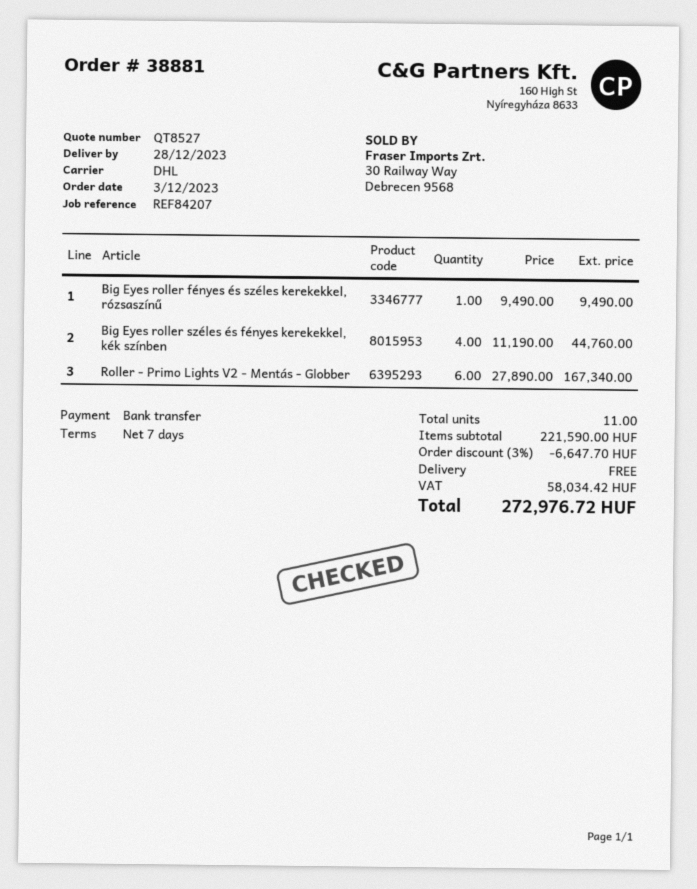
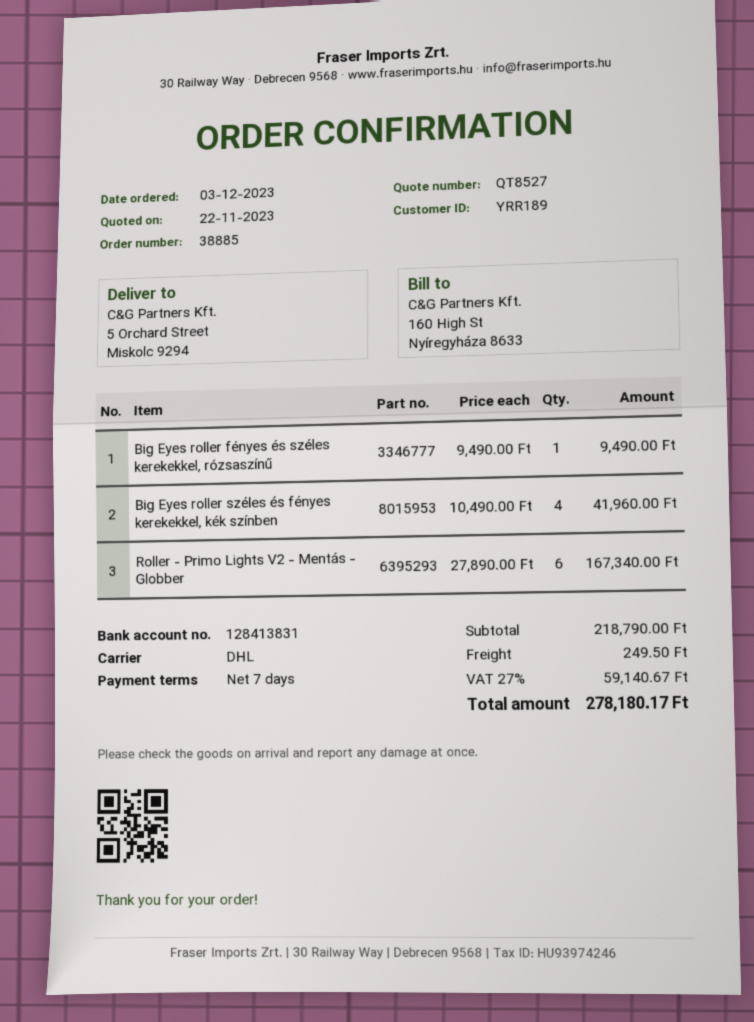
order number: 38881 -> 38885
Big Eyes roller széles és fényes kerekekkel, kék színben: 4 x 11190.00 = 44760.00 -> 4 x 10490.00 = 41960.00
subtotal: 221590.00 -> 218790.00
discount: 3% = 6647.70 -> none
shipping: 0.00 -> 249.50
tax: 58034.42 -> 59140.67
total: 272976.72 -> 278180.17

